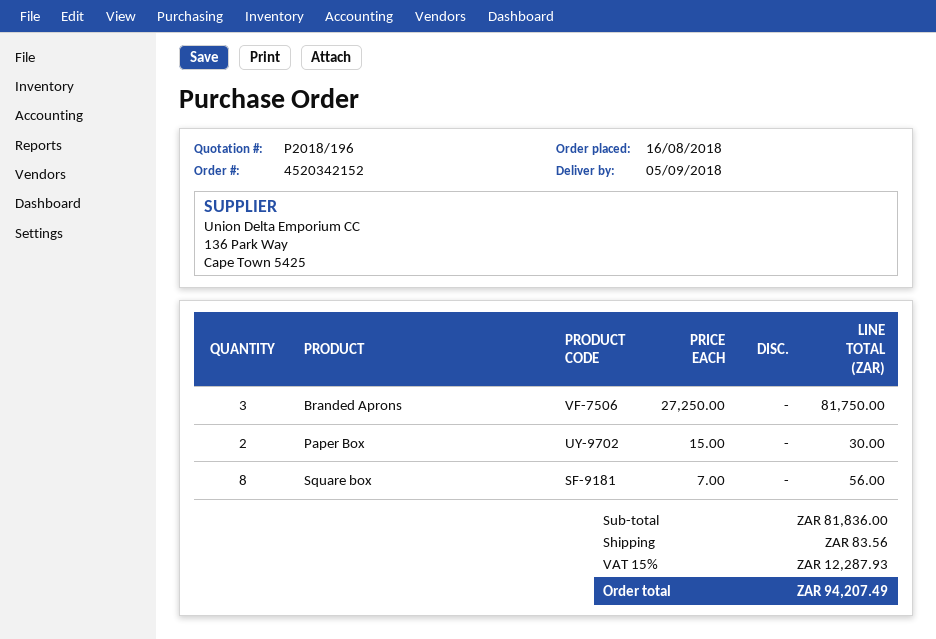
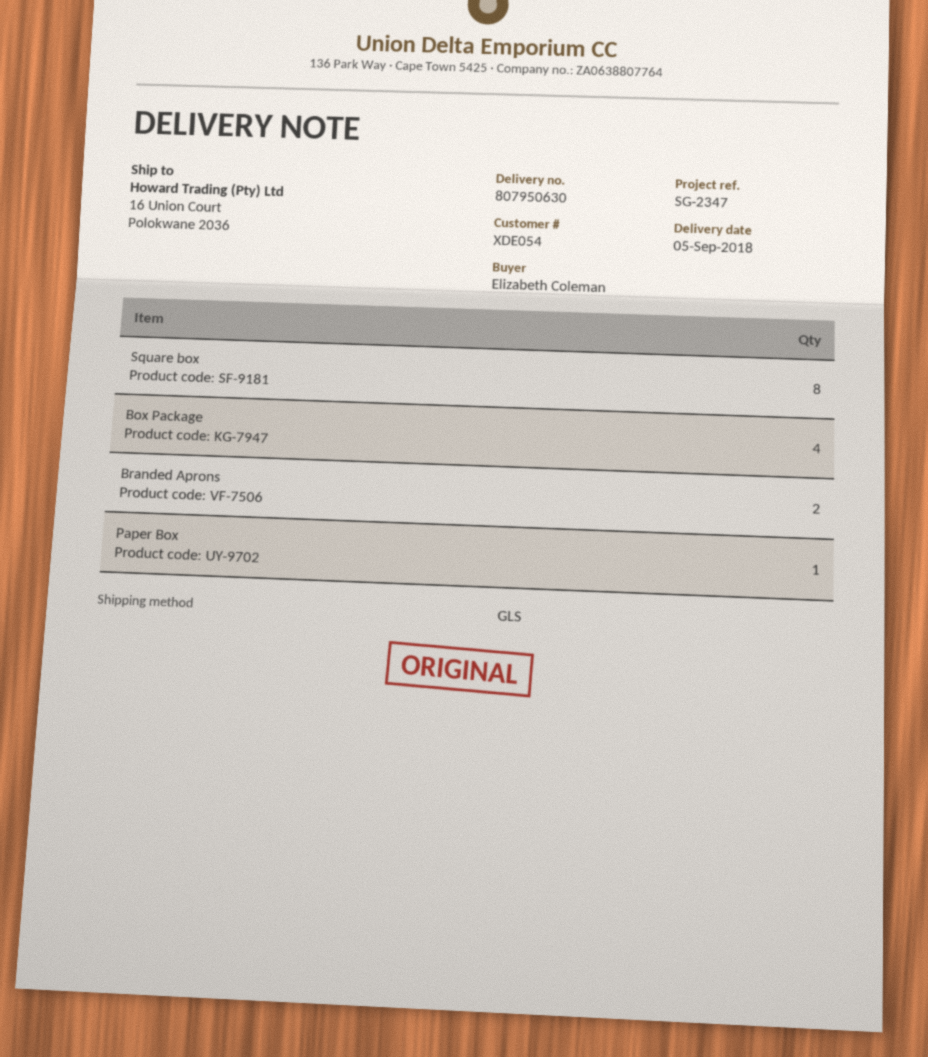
Branded Aprons: 3 -> 2
Paper Box: 2 -> 1
Box Package: none -> 4

